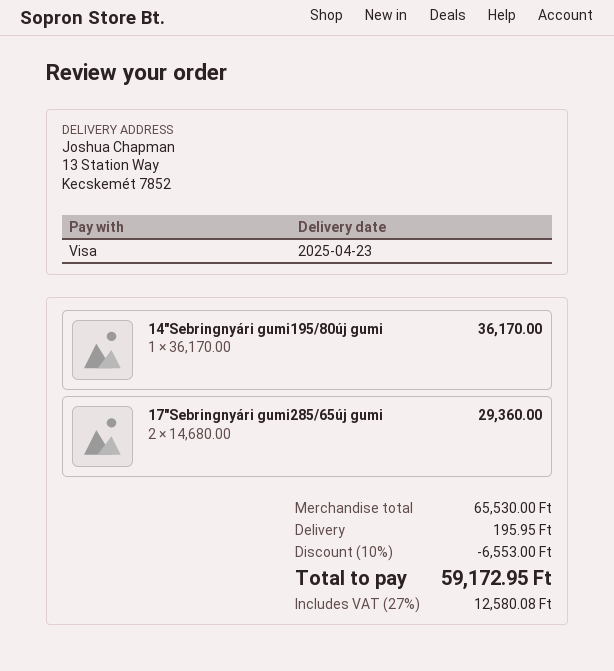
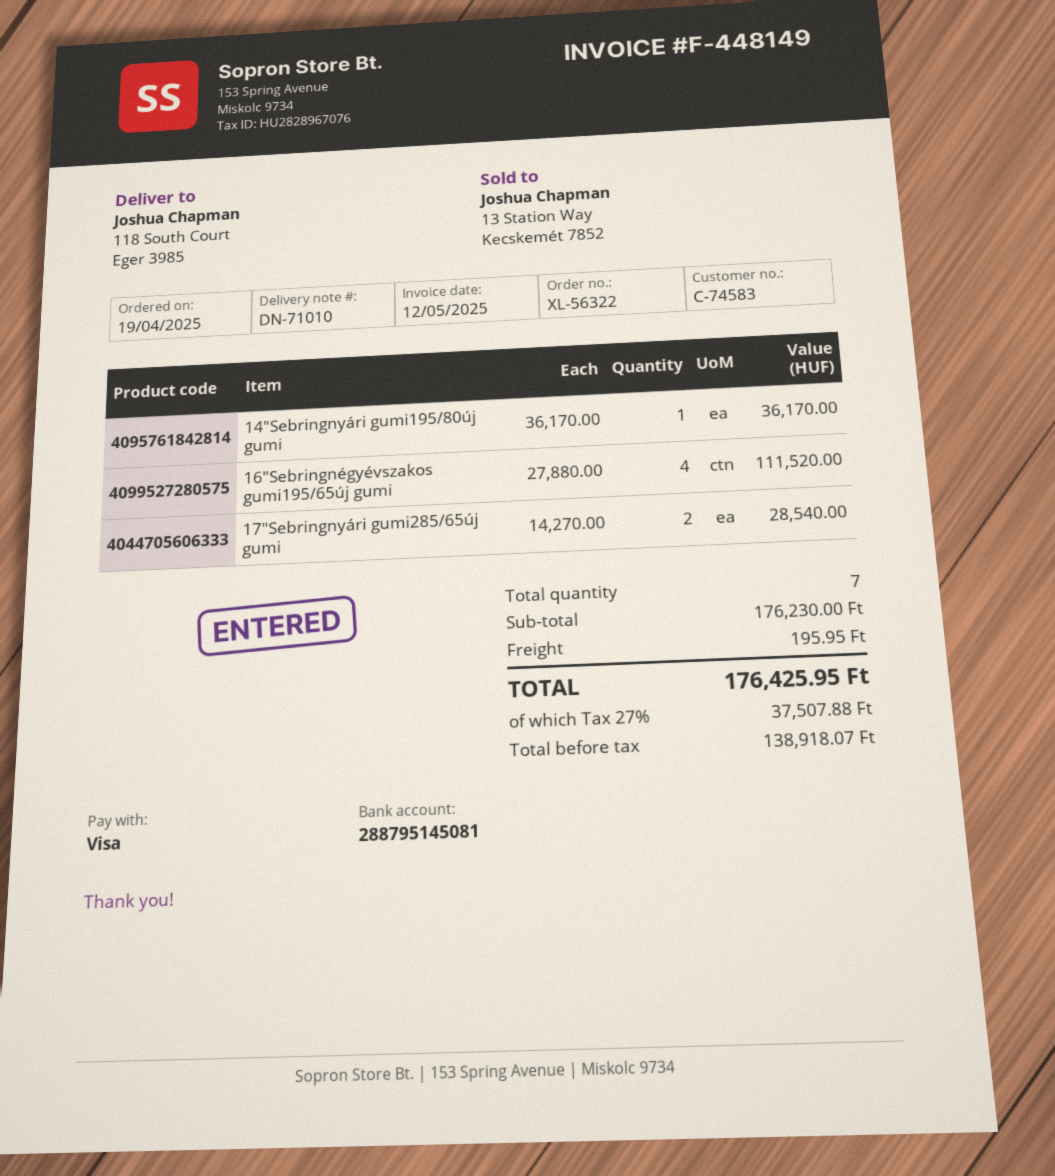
ship to: 13 Station Way, Kecskemét 7852 -> 118 South Court, Eger 3985
17"Sebringnyári gumi285/65új gumi: 2 x 14680.00 = 29360.00 -> 2 x 14270.00 = 28540.00
16"Sebringnégyévszakos gumi195/65új gumi: none -> 4 x 27880.00 = 111520.00
subtotal: 65530.00 -> 176230.00
discount: 10% = 6553.00 -> none
tax: 27% = 12580.08 -> 27% = 37507.88
total: 59172.95 -> 176425.95

